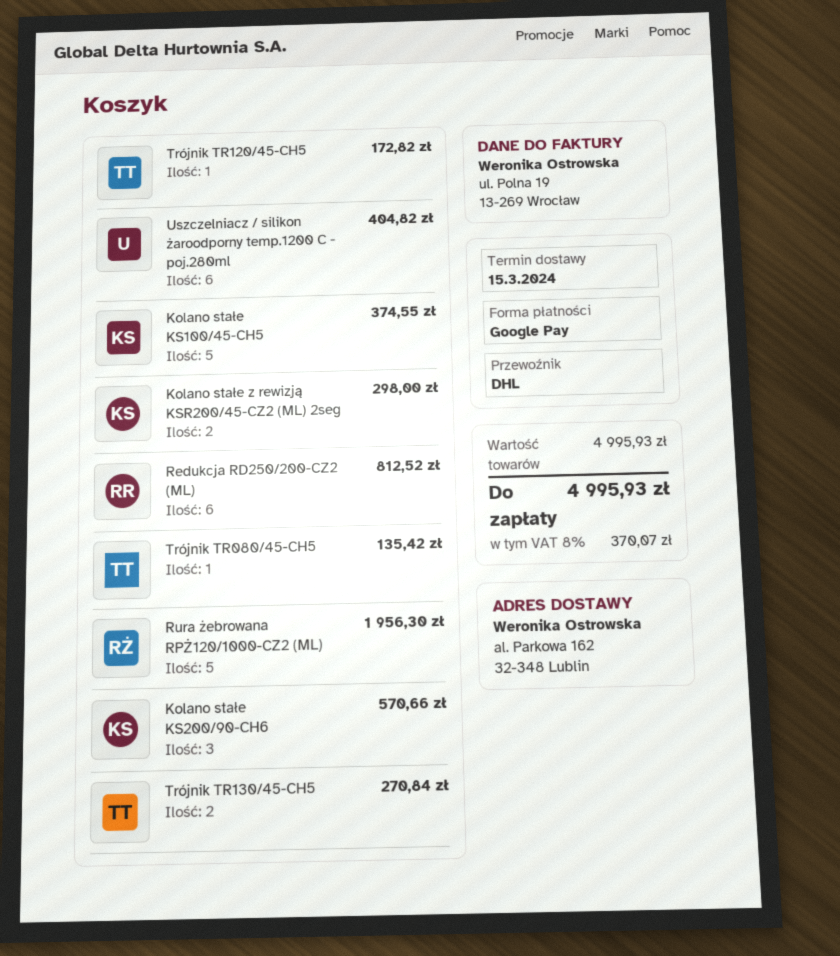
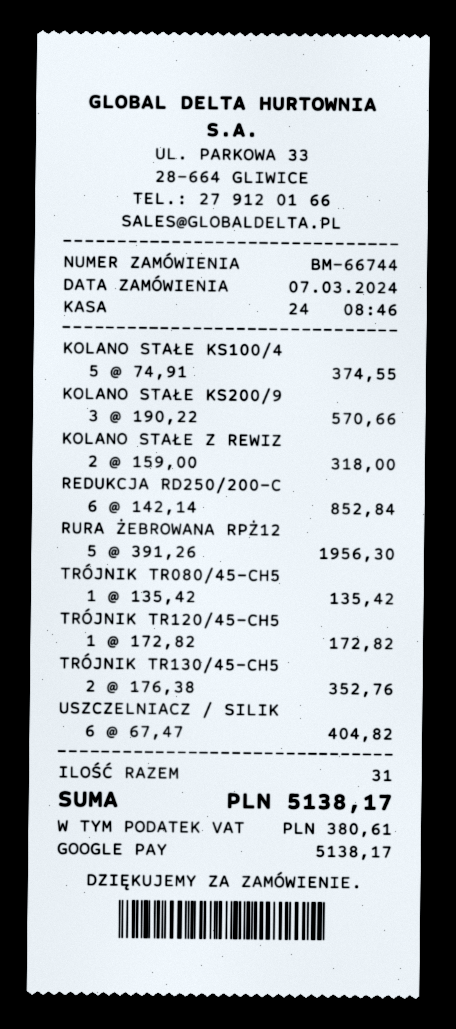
Kolano stałe z rewizją KSR200/45-CZ2 (ML) 2seg: 2 for 298.00 -> 2 for 318.00
Redukcja RD250/200-CZ2 (ML): 6 for 812.52 -> 6 for 852.84
Trójnik TR130/45-CH5: 2 for 270.84 -> 2 for 352.76
tax: 370.07 -> 380.61
total: 4995.93 -> 5138.17

